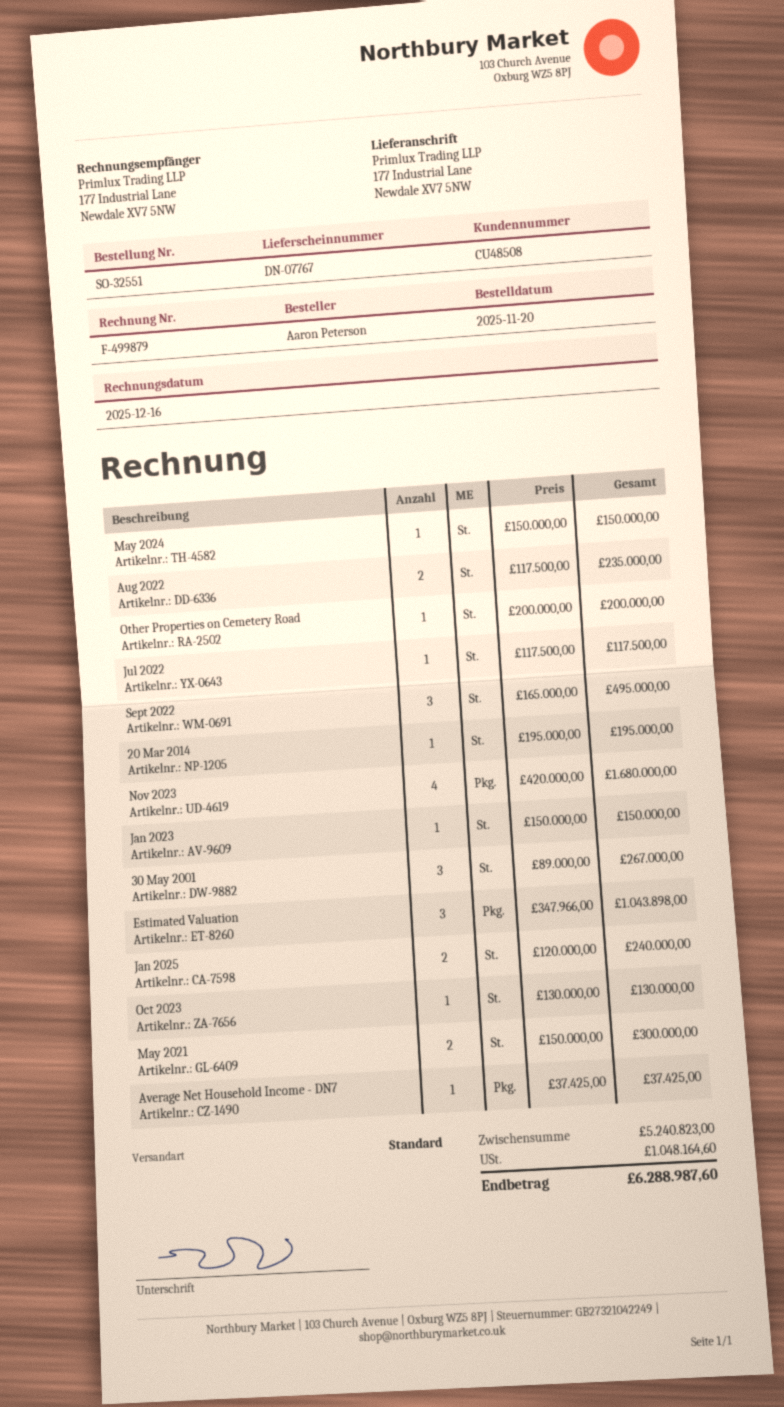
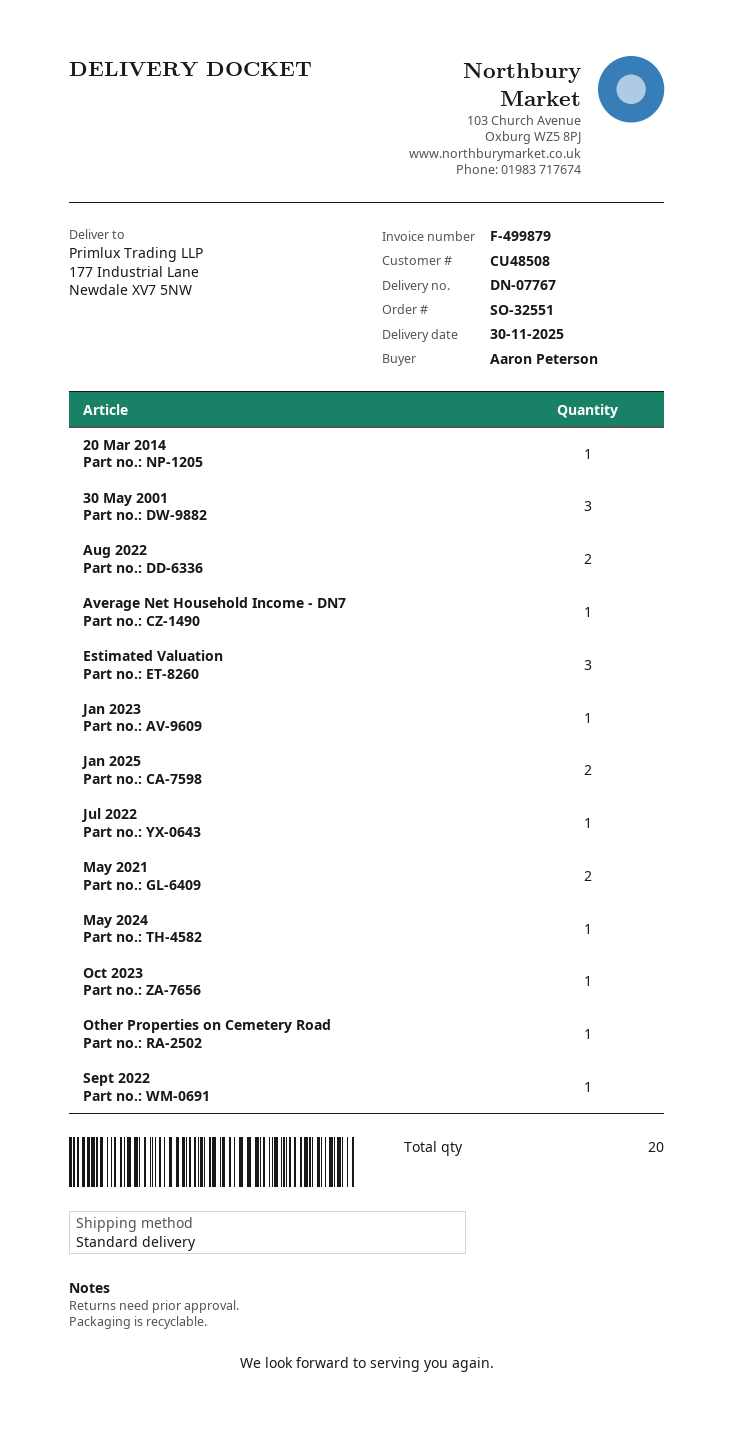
Sept 2022: 3 -> 1
Nov 2023: 4 -> none

